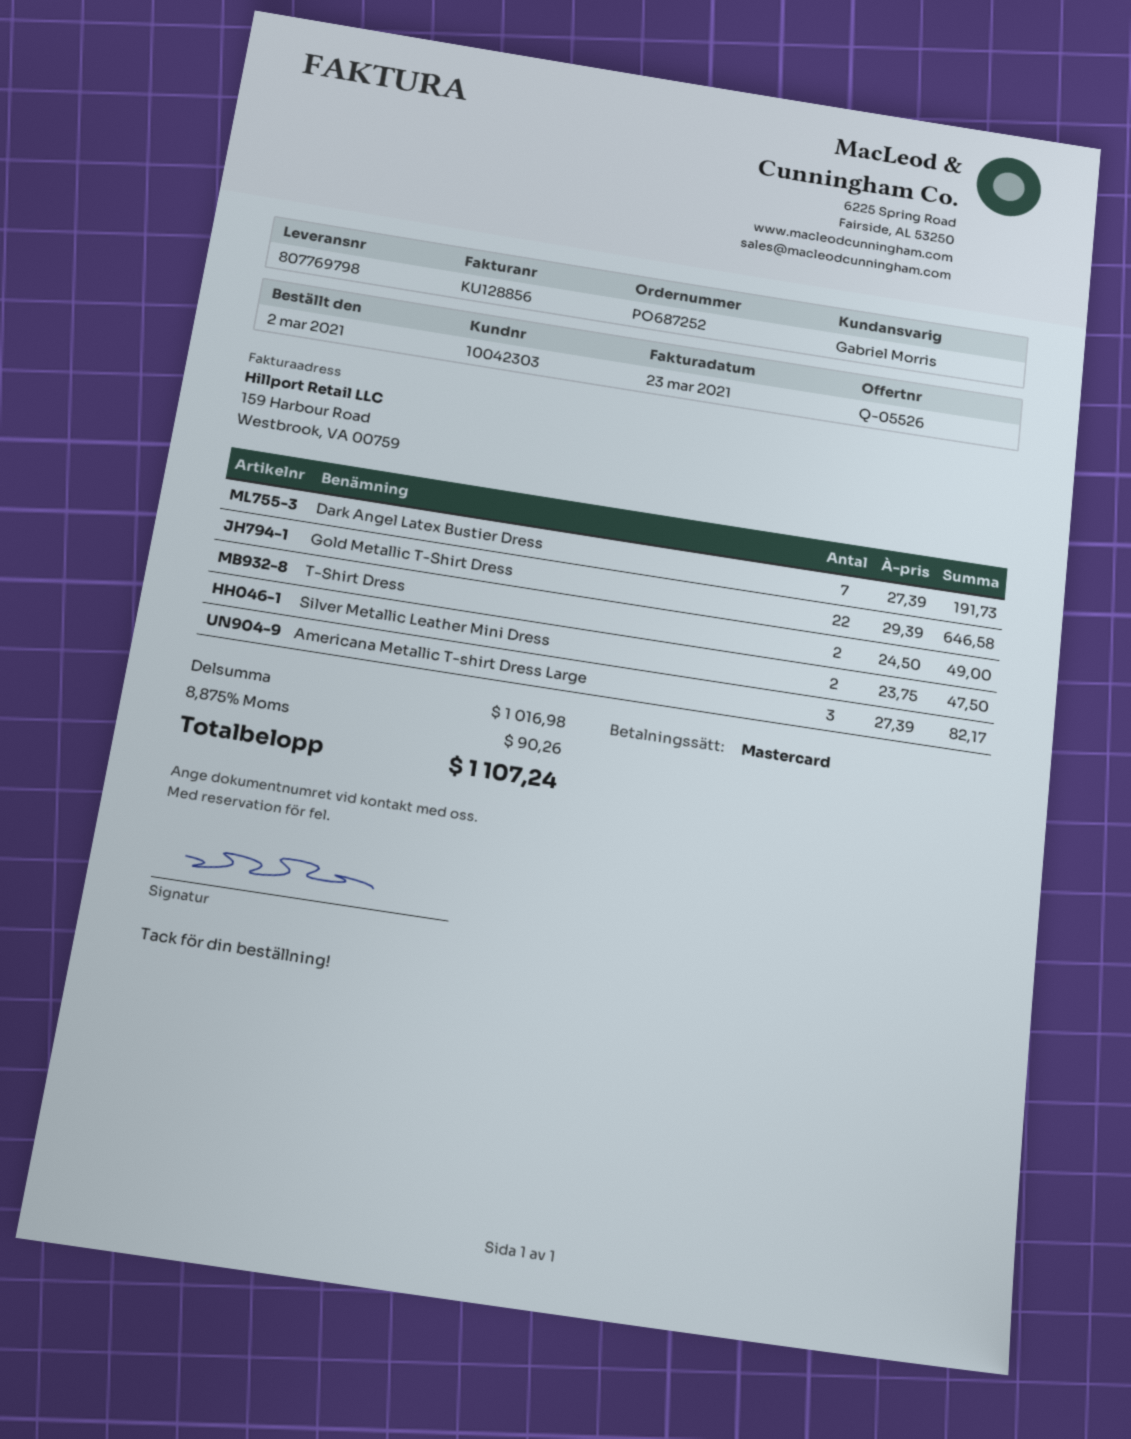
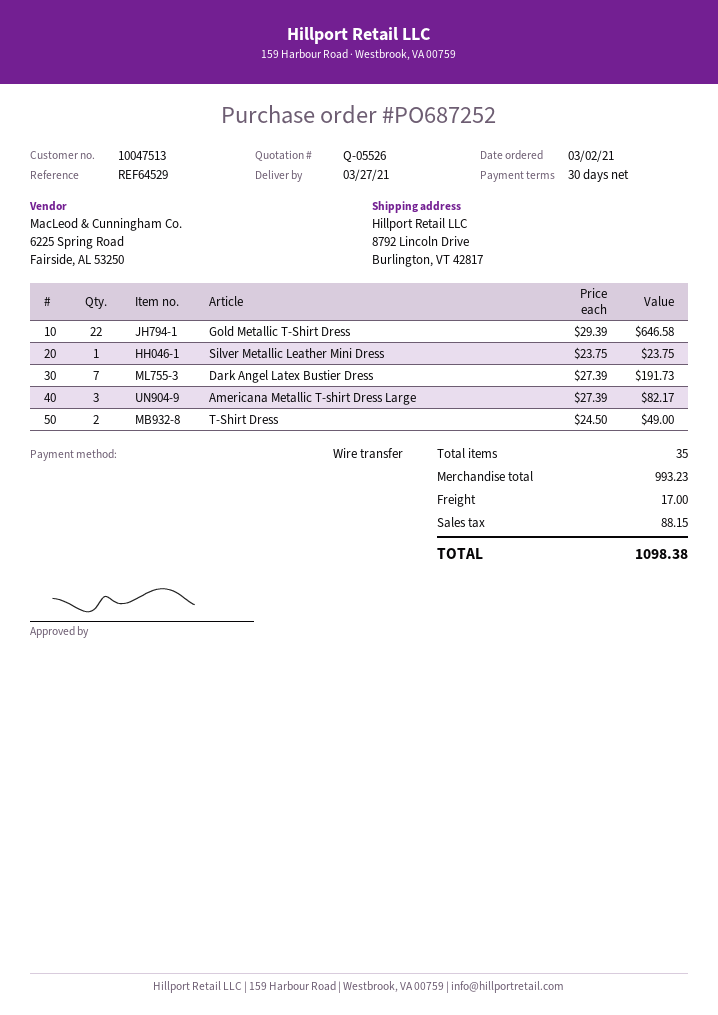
customer number: 10042303 -> 10047513
payment method: Mastercard -> bank transfer
Silver Metallic Leather Mini Dress: 2 x 23.75 = 47.50 -> 1 x 23.75 = 23.75
subtotal: 1016.98 -> 993.23
shipping: none -> 17.00
tax: 90.26 -> 88.15
total: 1107.24 -> 1098.38

